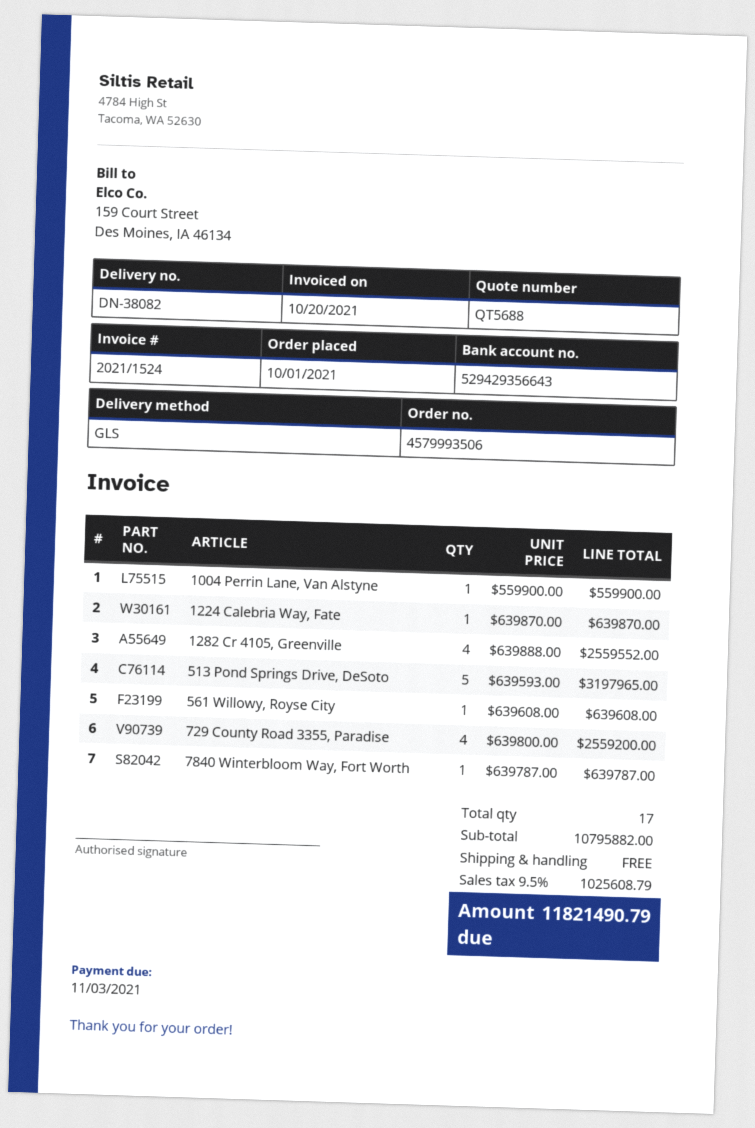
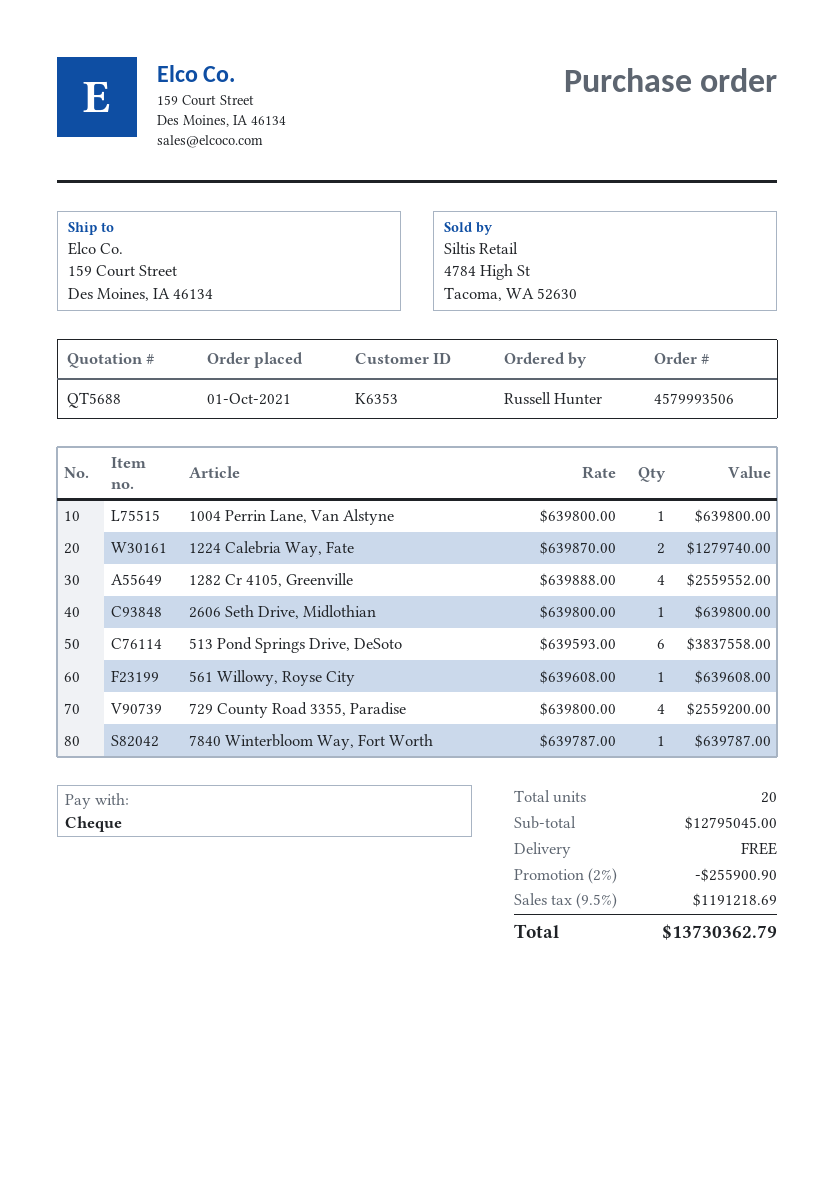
1004 Perrin Lane, Van Alstyne: 1 x 559900.00 = 559900.00 -> 1 x 639800.00 = 639800.00
1224 Calebria Way, Fate: 1 x 639870.00 = 639870.00 -> 2 x 639870.00 = 1279740.00
513 Pond Springs Drive, DeSoto: 5 x 639593.00 = 3197965.00 -> 6 x 639593.00 = 3837558.00
2606 Seth Drive, Midlothian: none -> 1 x 639800.00 = 639800.00
total quantity: 17 -> 20
subtotal: 10795882.00 -> 12795045.00
discount: none -> 2% = 255900.90
tax: 9.5% = 1025608.79 -> 9.5% = 1191218.69
total: 11821490.79 -> 13730362.79

